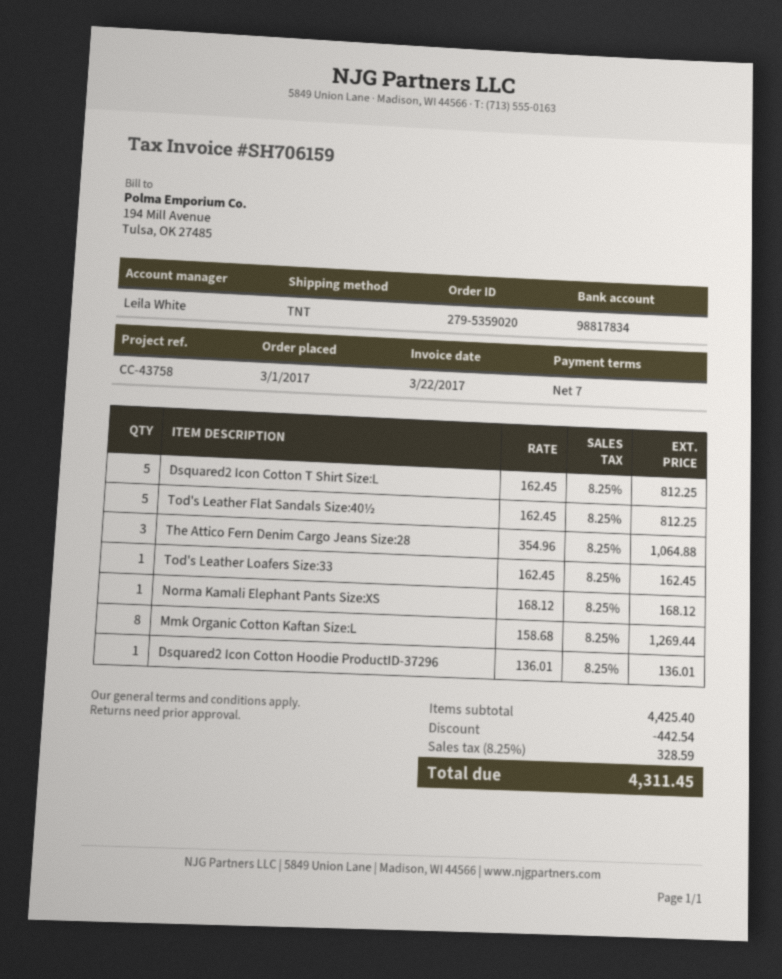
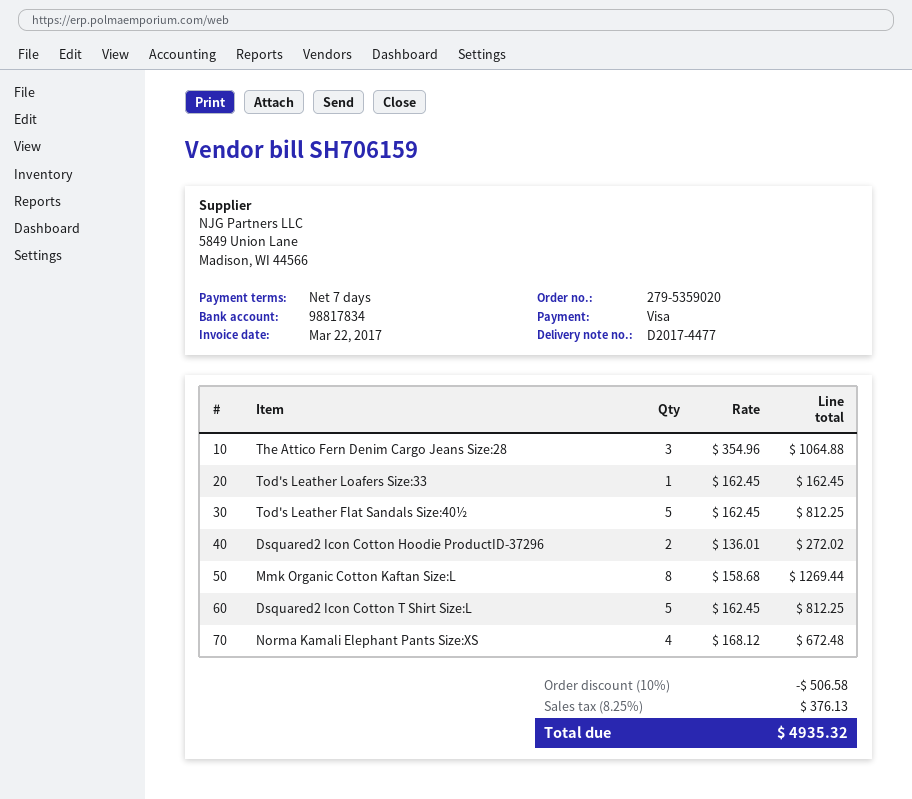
Norma Kamali Elephant Pants Size:XS: 1 x 168.12 = 168.12 -> 4 x 168.12 = 672.48
Dsquared2 Icon Cotton Hoodie ProductID-37296: 1 x 136.01 = 136.01 -> 2 x 136.01 = 272.02
discount: 442.54 -> 506.58
tax: 8.25% = 328.59 -> 8.25% = 376.13
total: 4311.45 -> 4935.32

